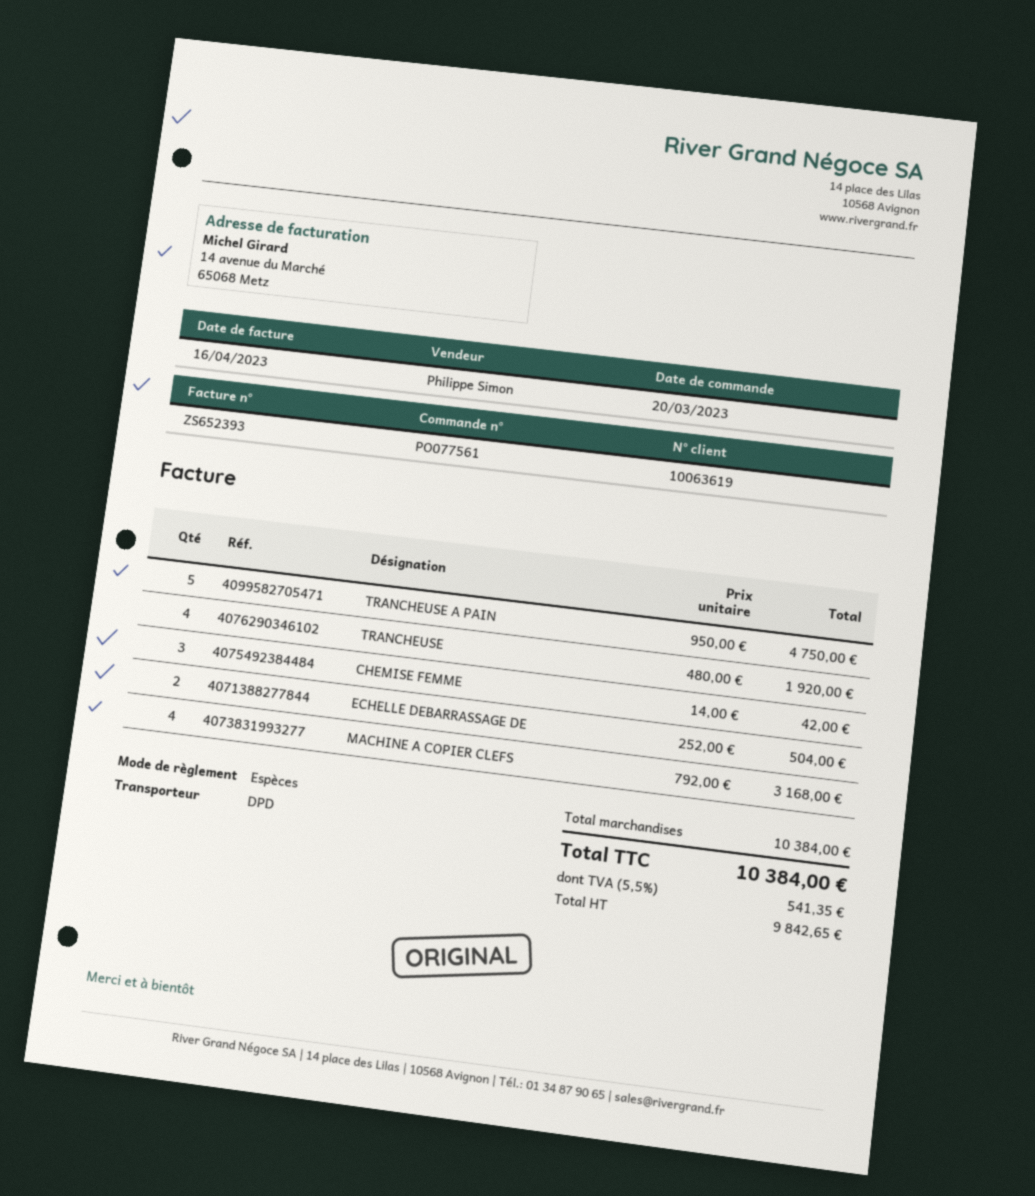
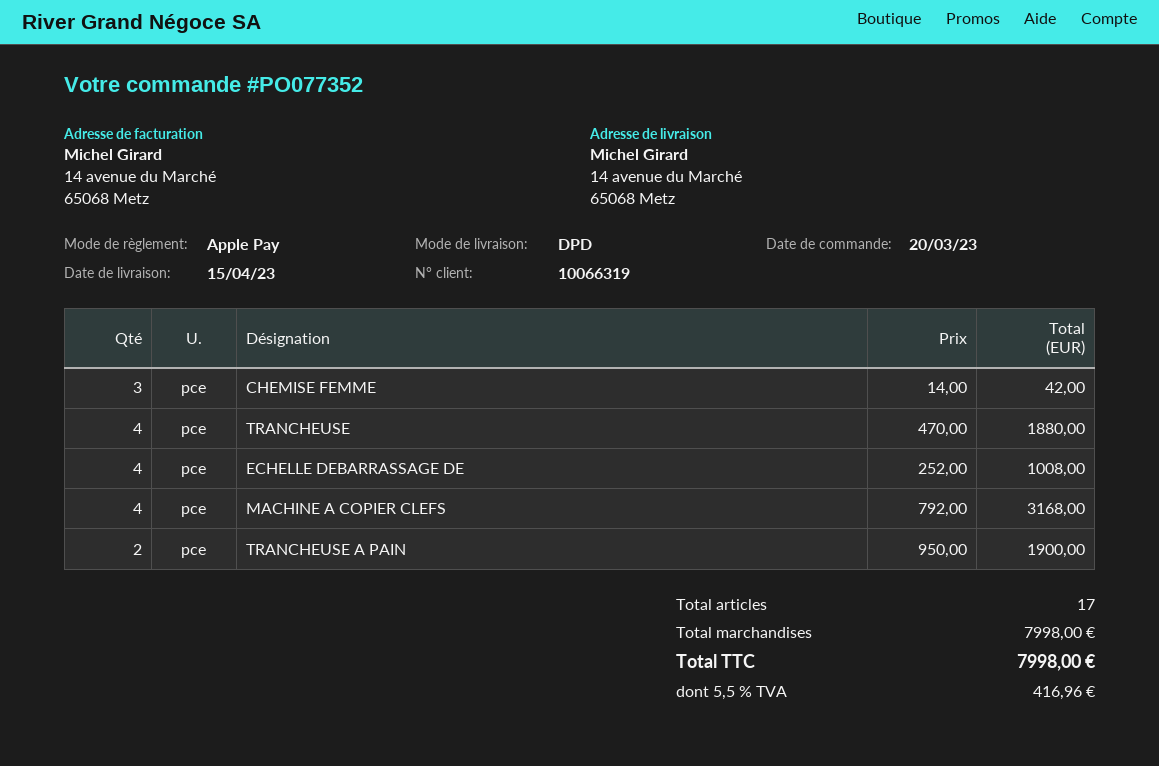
order number: PO077561 -> PO077352
customer number: 10063619 -> 10066319
payment method: cash -> Apple Pay
TRANCHEUSE A PAIN: 5 x 950.00 = 4750.00 -> 2 x 950.00 = 1900.00
TRANCHEUSE: 4 x 480.00 = 1920.00 -> 4 x 470.00 = 1880.00
ECHELLE DEBARRASSAGE DE: 2 x 252.00 = 504.00 -> 4 x 252.00 = 1008.00
subtotal: 10384.00 -> 7998.00
tax: 5.5% = 541.35 -> 5.5% = 416.96
total: 10384.00 -> 7998.00

